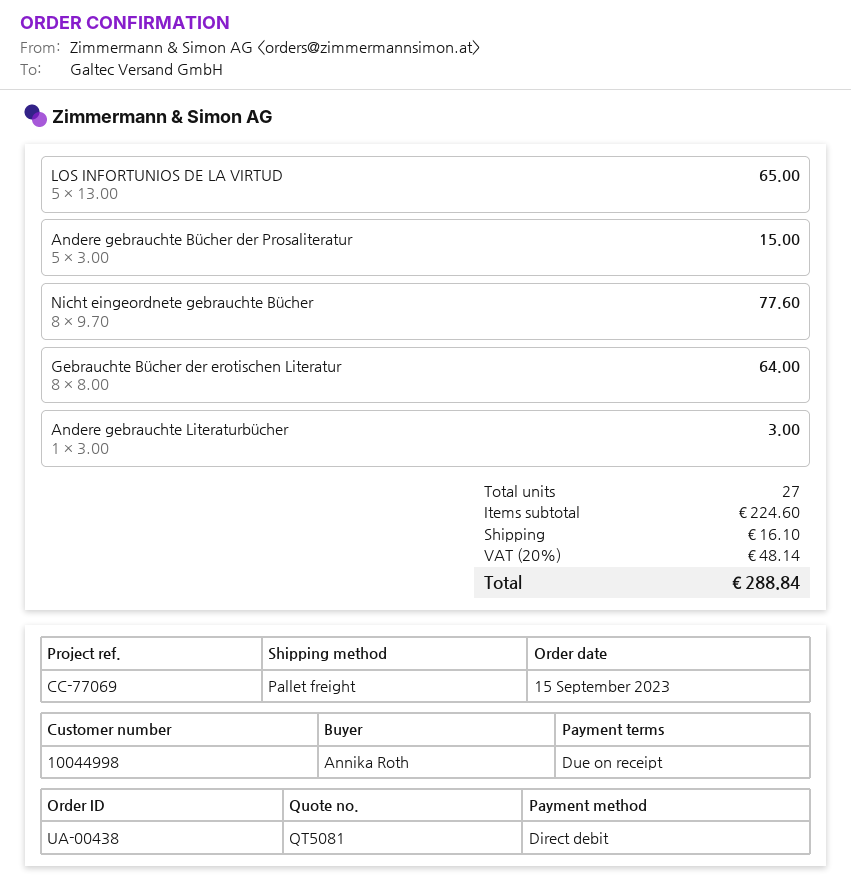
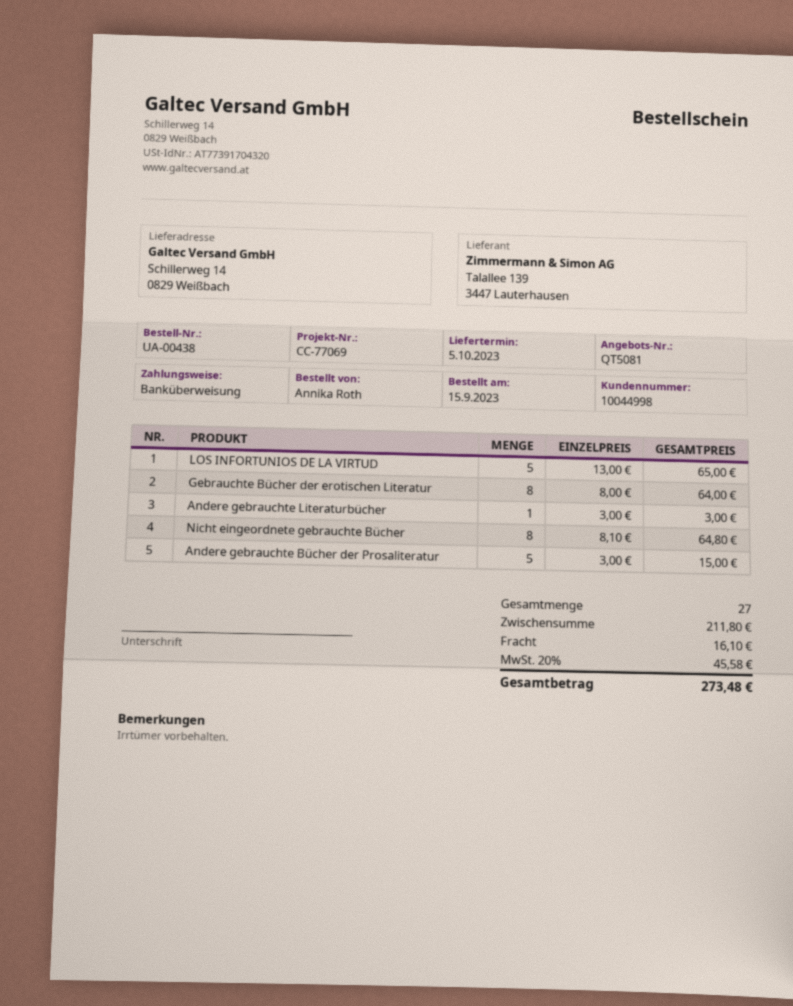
payment method: direct debit -> bank transfer
Nicht eingeordnete gebrauchte Bücher: 8 x 9.70 = 77.60 -> 8 x 8.10 = 64.80
subtotal: 224.60 -> 211.80
tax: 20% = 48.14 -> 20% = 45.58
total: 288.84 -> 273.48

